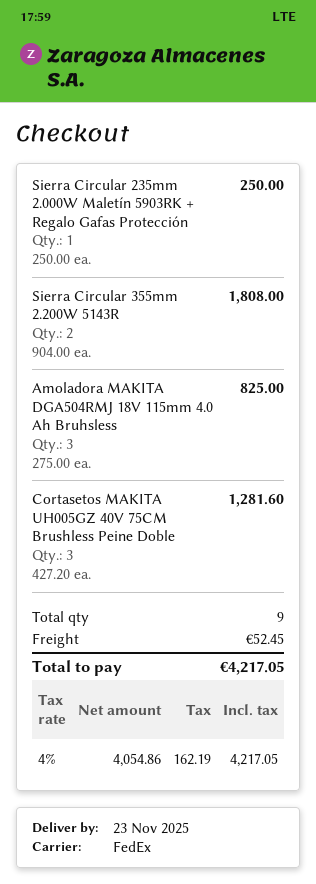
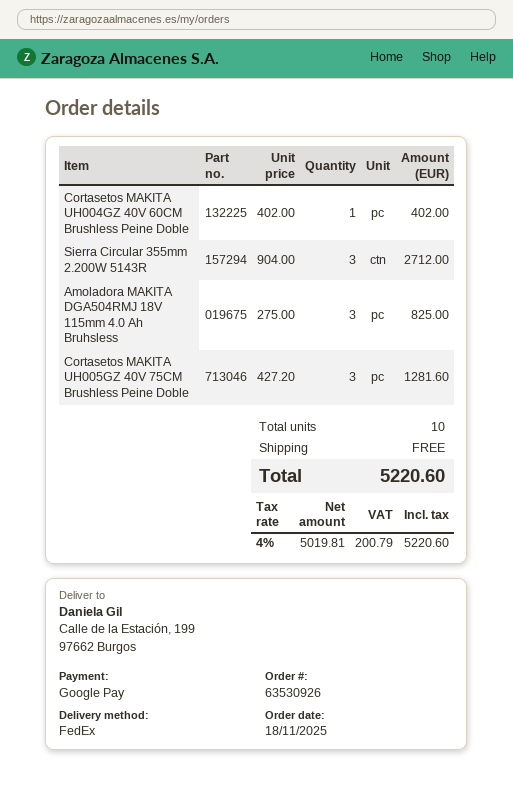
Sierra Circular 235mm 2.000W Maletín 5903RK + Regalo Gafas Protección: 1 x 250.00 = 250.00 -> none
Sierra Circular 355mm 2.200W 5143R: 2 x 904.00 = 1808.00 -> 3 x 904.00 = 2712.00
Cortasetos MAKITA UH004GZ 40V 60CM Brushless Peine Doble: none -> 1 x 402.00 = 402.00
total quantity: 9 -> 10
shipping: 52.45 -> 0.00
net: 4054.86 -> 5019.81
tax: 4% = 162.19 -> 4% = 200.79
total: 4217.05 -> 5220.60

